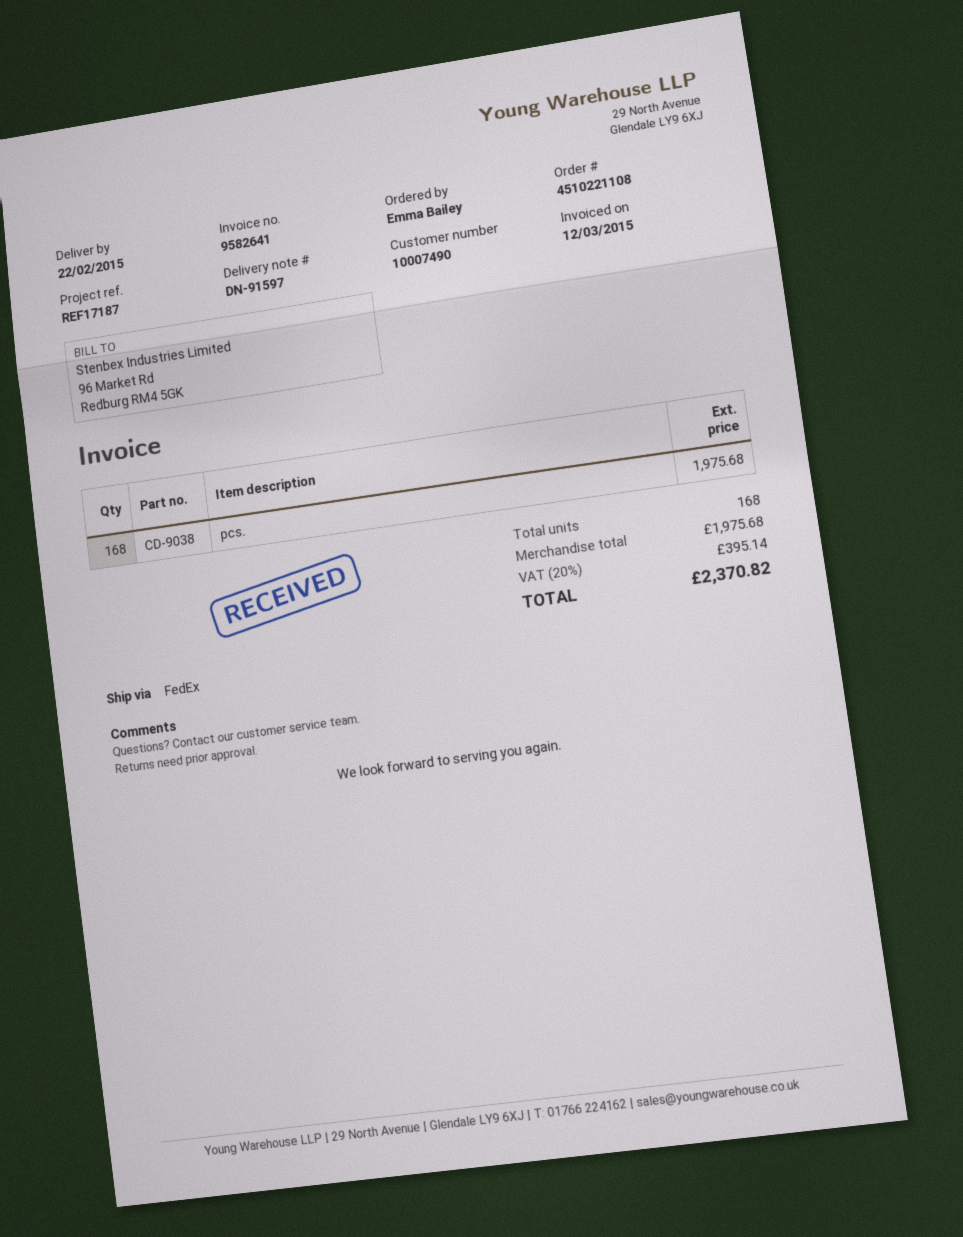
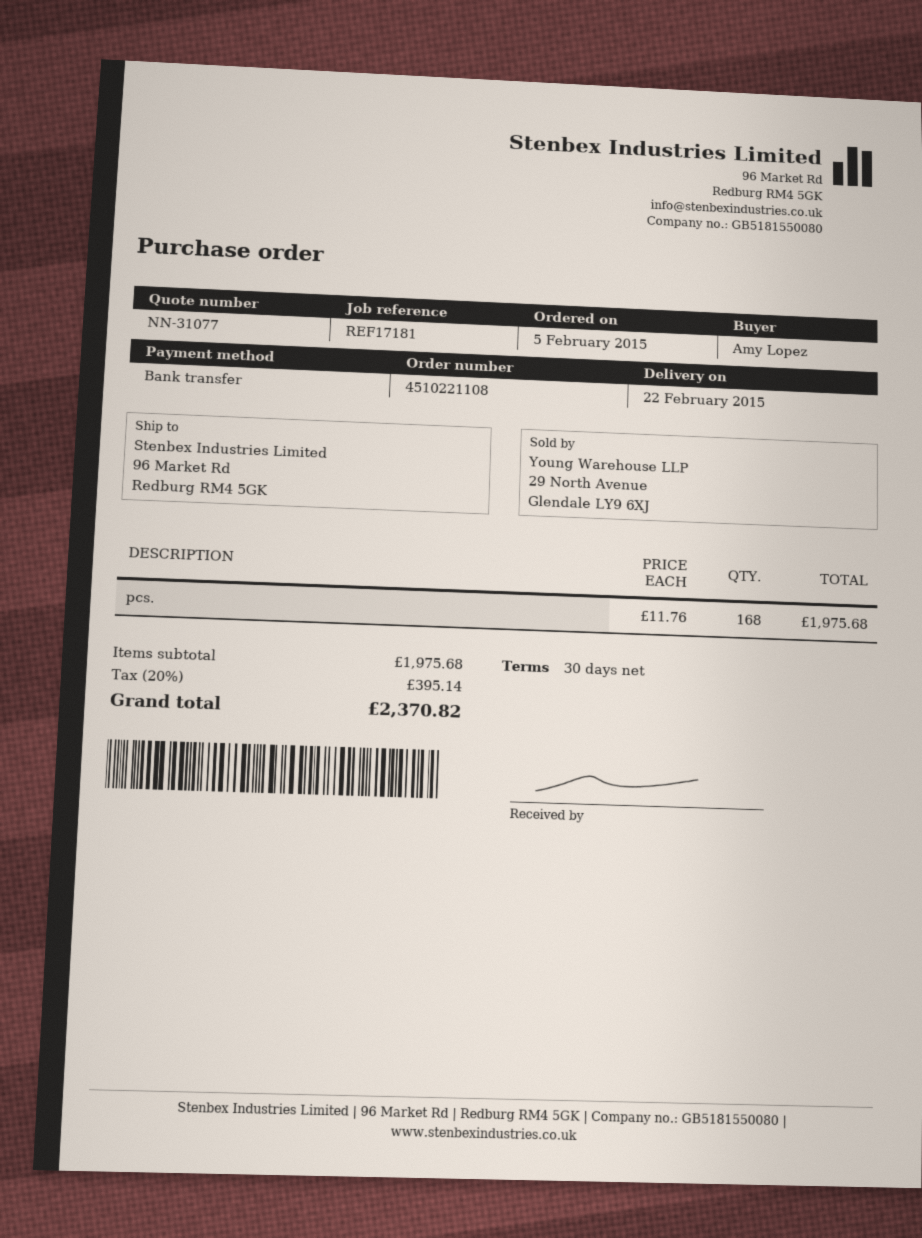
reference: REF17187 -> REF17181
ordered by: Emma Bailey -> Amy Lopez

